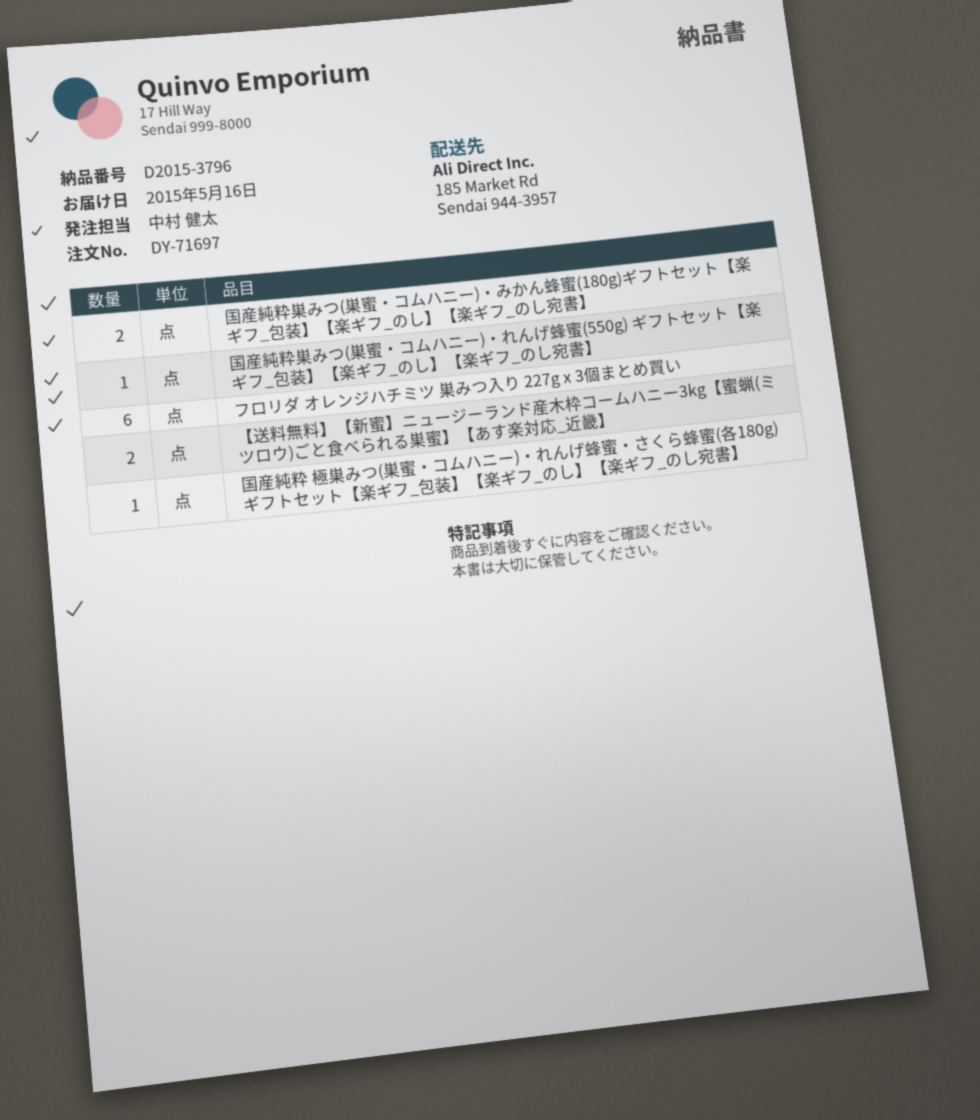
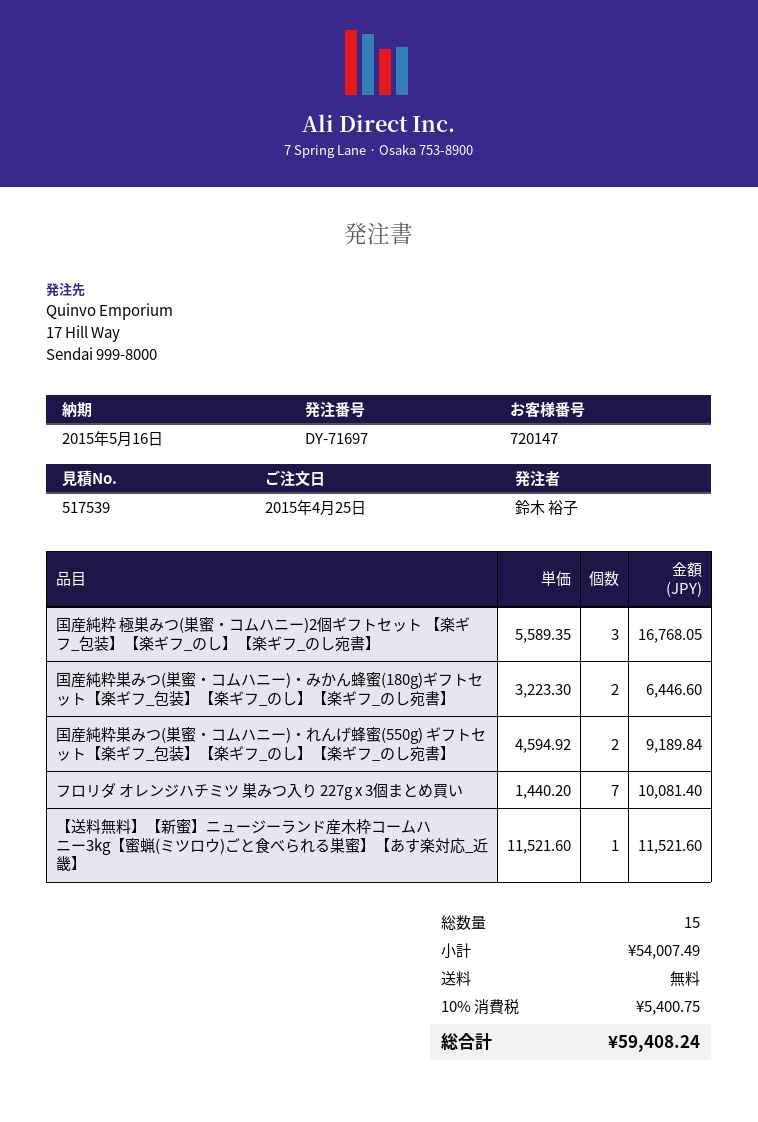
ordered by: 中村 健太 -> 鈴木 裕子
国産純粋巣みつ(巣蜜・コムハニー)・れんげ蜂蜜(550g) ギフトセット【楽ギフ_包装】【楽ギフ_のし】【楽ギフ_のし宛書】: 1 -> 2
フロリダ オレンジハチミツ 巣みつ入り 227g x 3個まとめ買い: 6 -> 7
【送料無料】【新蜜】ニュージーランド産木枠コームハニー3kg【蜜蝋(ミツロウ)ごと食べられる巣蜜】【あす楽対応_近畿】: 2 -> 1
国産純粋 極巣みつ(巣蜜・コムハニー)・れんげ蜂蜜・さくら蜂蜜(各180g) ギフトセット【楽ギフ_包装】【楽ギフ_のし】【楽ギフ_のし宛書】: 1 -> none
国産純粋 極巣みつ(巣蜜・コムハニー)2個ギフトセット 【楽ギフ_包装】【楽ギフ_のし】【楽ギフ_のし宛書】: none -> 3

